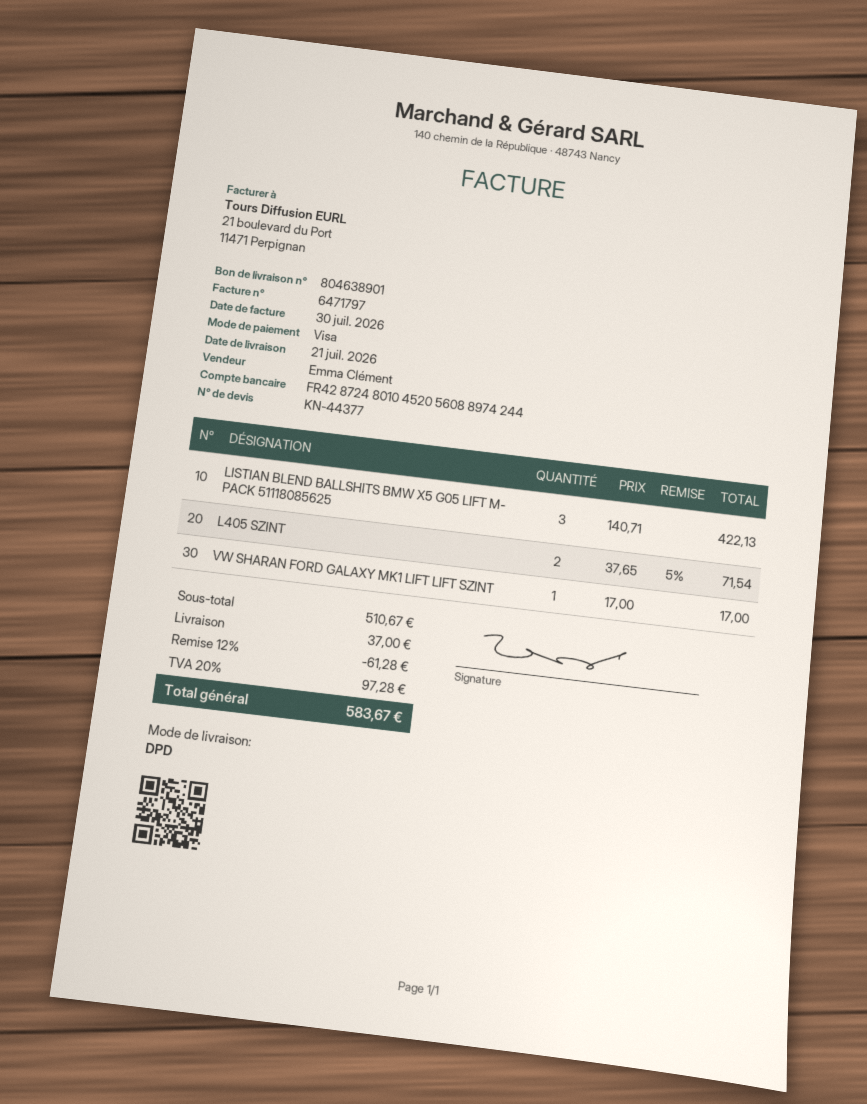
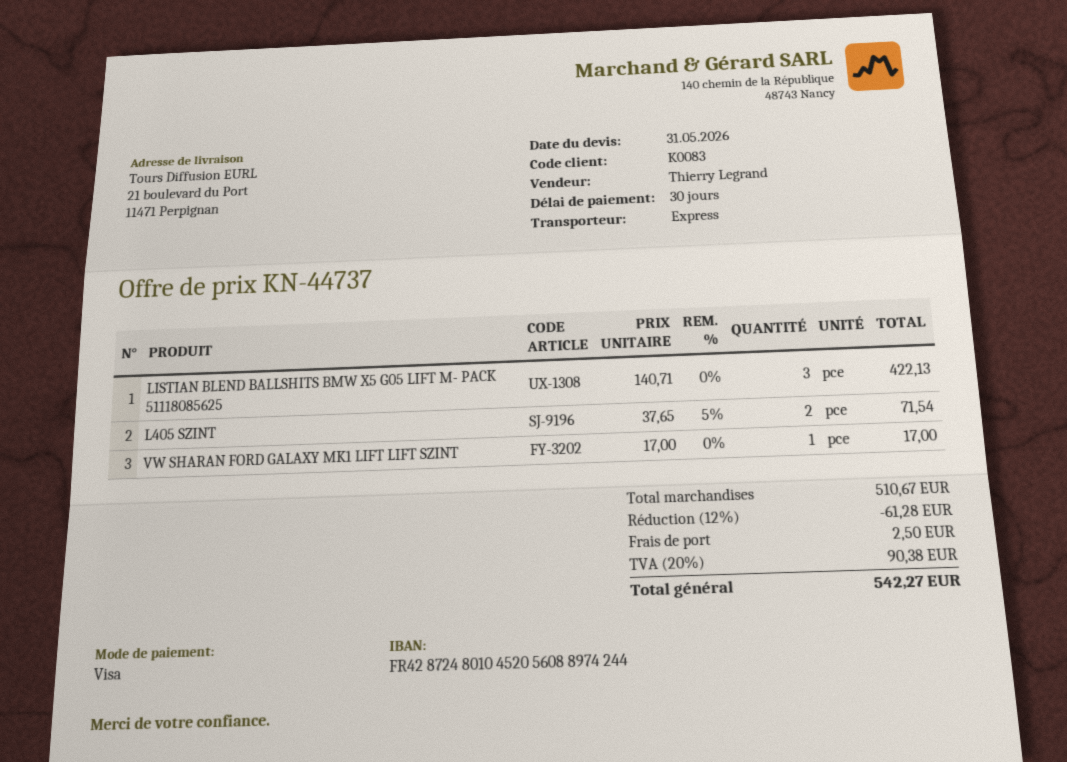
quote number: KN-44377 -> KN-44737
sales rep: Emma Clément -> Thierry Legrand
shipping method: DPD -> express
shipping: 37.00 -> 2.50
tax: 20% = 97.28 -> 20% = 90.38
total: 583.67 -> 542.27

